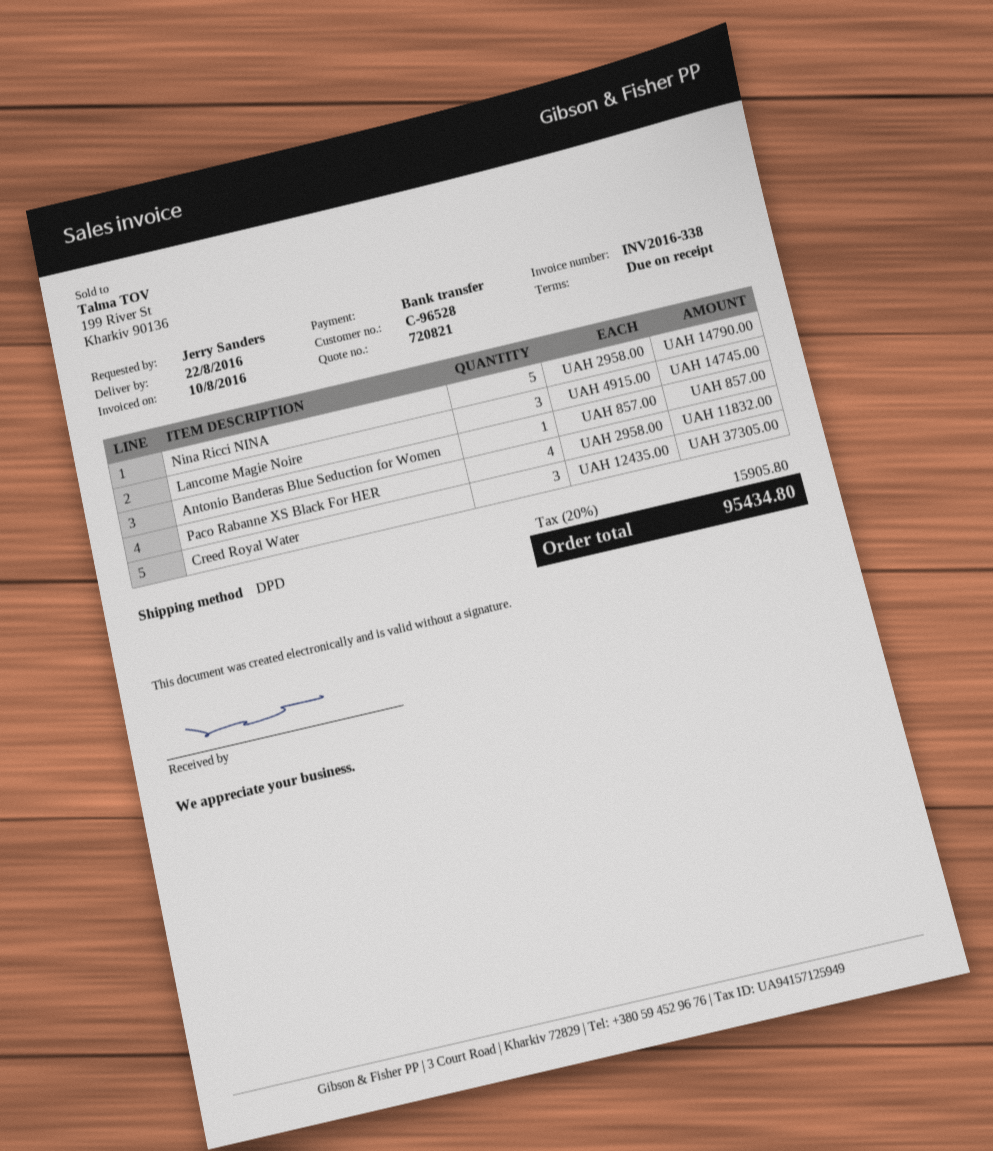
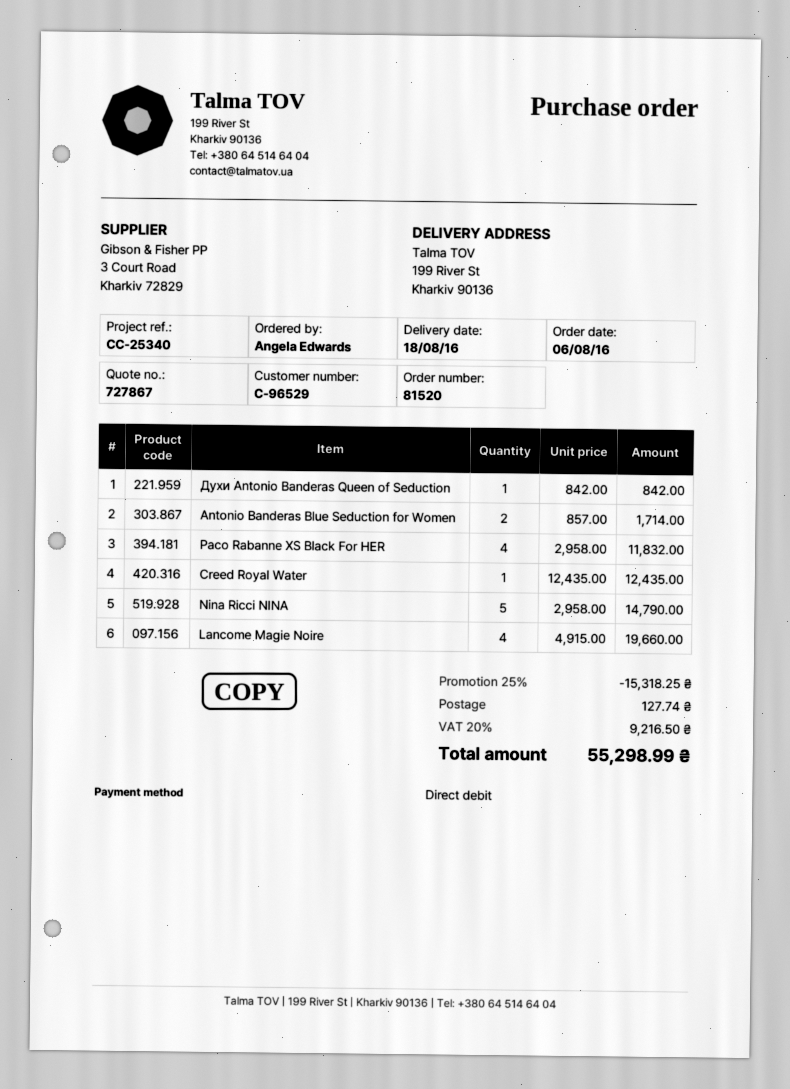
quote number: 720821 -> 727867
delivery date: 2016-08-22 -> 2016-08-18
customer number: C-96528 -> C-96529
ordered by: Jerry Sanders -> Angela Edwards
payment method: bank transfer -> direct debit
Lancome Magie Noire: 3 x 4915.00 = 14745.00 -> 4 x 4915.00 = 19660.00
Antonio Banderas Blue Seduction for Women: 1 x 857.00 = 857.00 -> 2 x 857.00 = 1714.00
Creed Royal Water: 3 x 12435.00 = 37305.00 -> 1 x 12435.00 = 12435.00
Духи Antonio Banderas Queen of Seduction: none -> 1 x 842.00 = 842.00
discount: none -> 25% = 15318.25
shipping: none -> 127.74
tax: 20% = 15905.80 -> 20% = 9216.50
total: 95434.80 -> 55298.99

